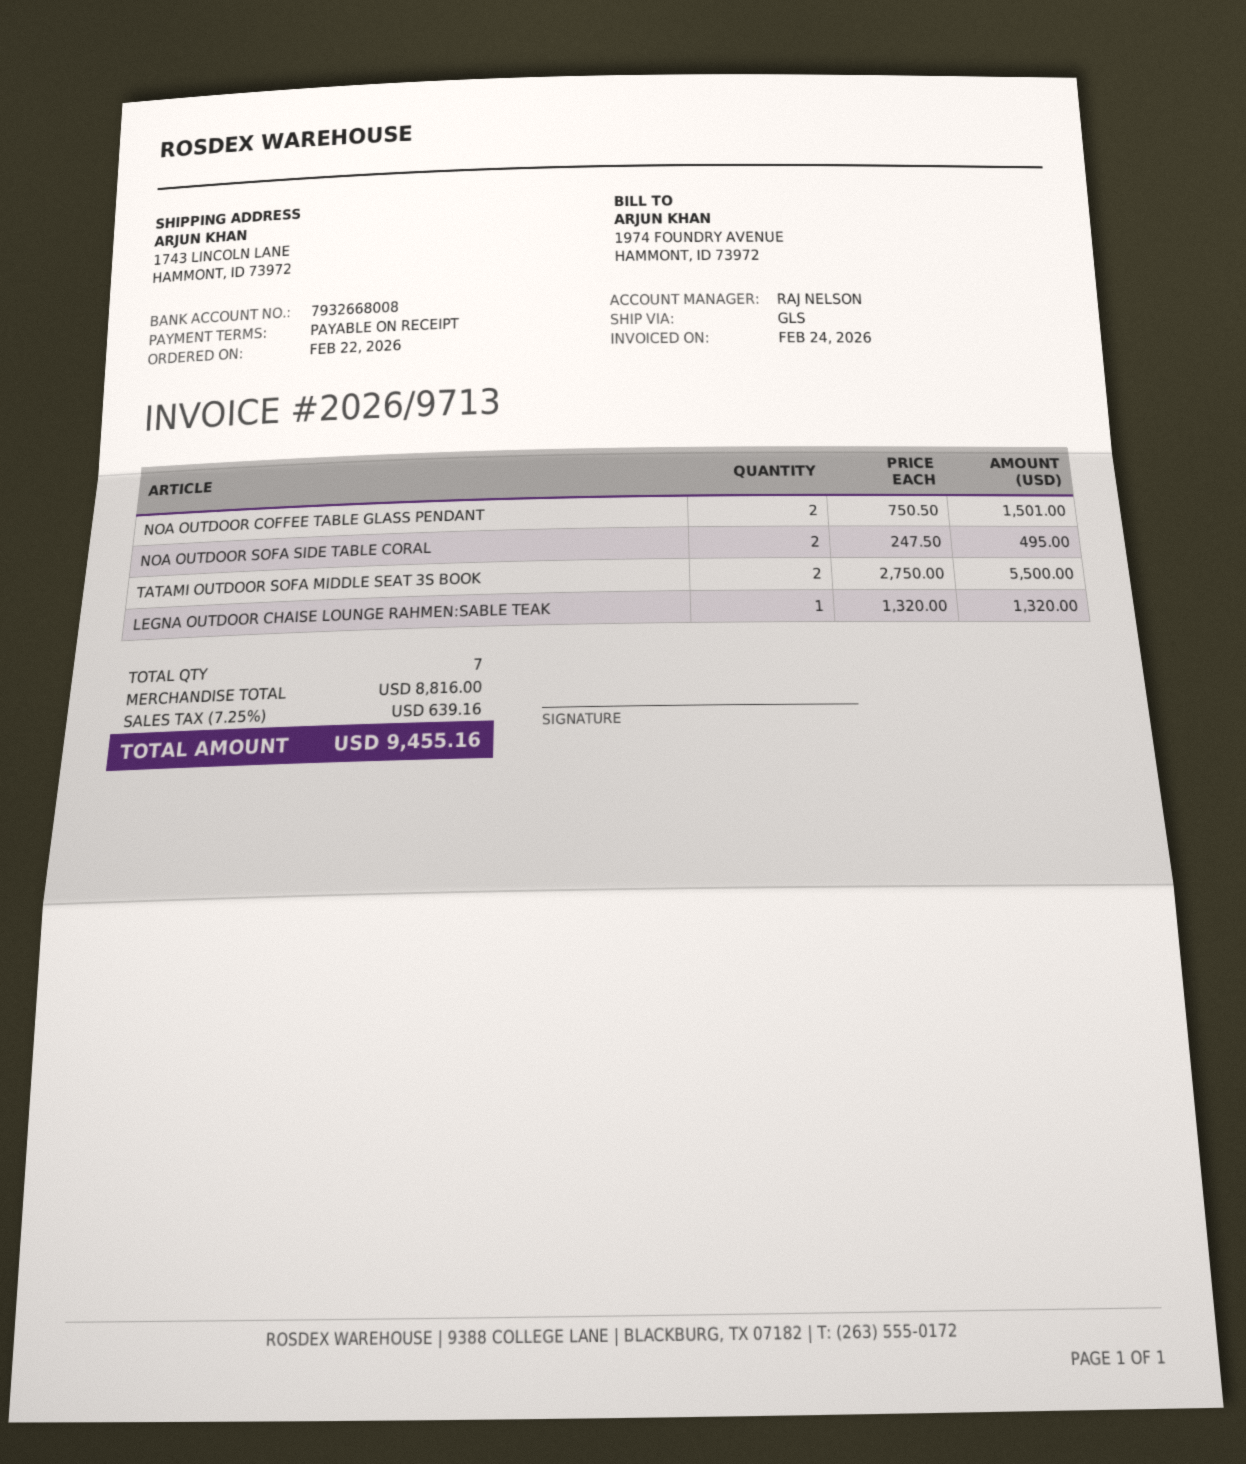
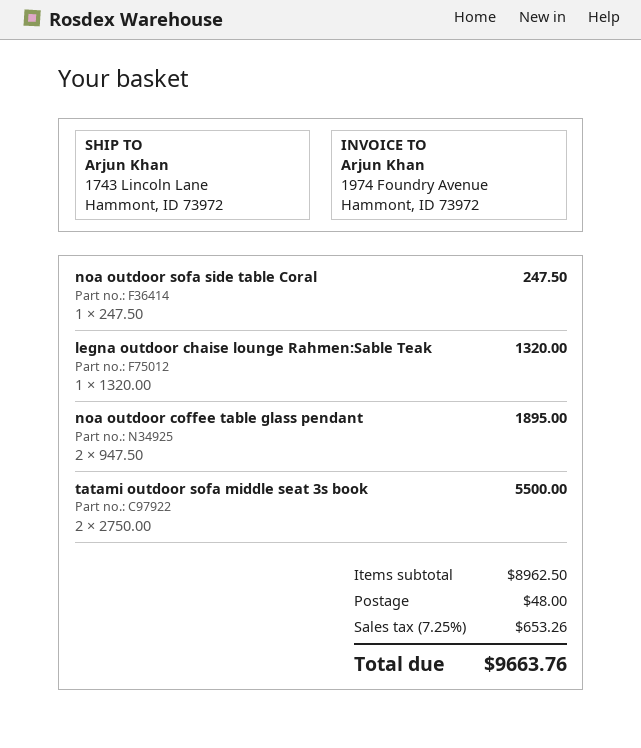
NOA OUTDOOR COFFEE TABLE GLASS PENDANT: 2 x 750.50 = 1501.00 -> 2 x 947.50 = 1895.00
NOA OUTDOOR SOFA SIDE TABLE CORAL: 2 x 247.50 = 495.00 -> 1 x 247.50 = 247.50
subtotal: 8816.00 -> 8962.50
shipping: none -> 48.00
tax: 7.25% = 639.16 -> 7.25% = 653.26
total: 9455.16 -> 9663.76

